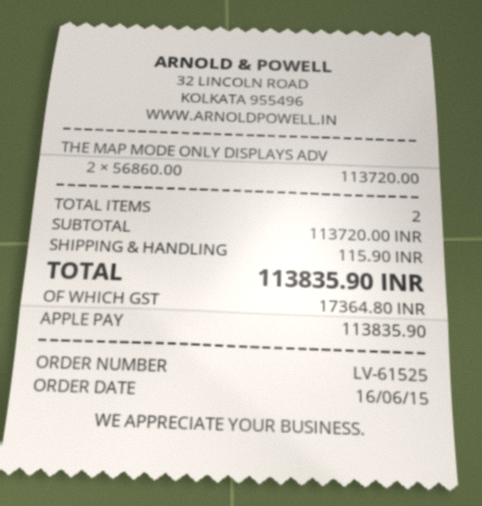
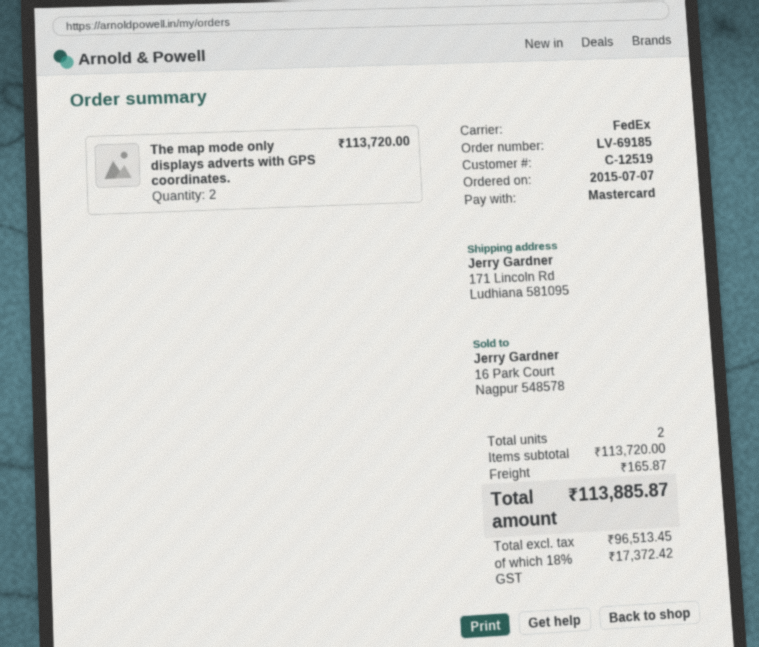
order number: LV-61525 -> LV-69185
order date: 2015-06-16 -> 2015-07-07
payment method: Apple Pay -> Mastercard
shipping: 115.90 -> 165.87
tax: 17364.80 -> 17372.42
total: 113835.90 -> 113885.87

